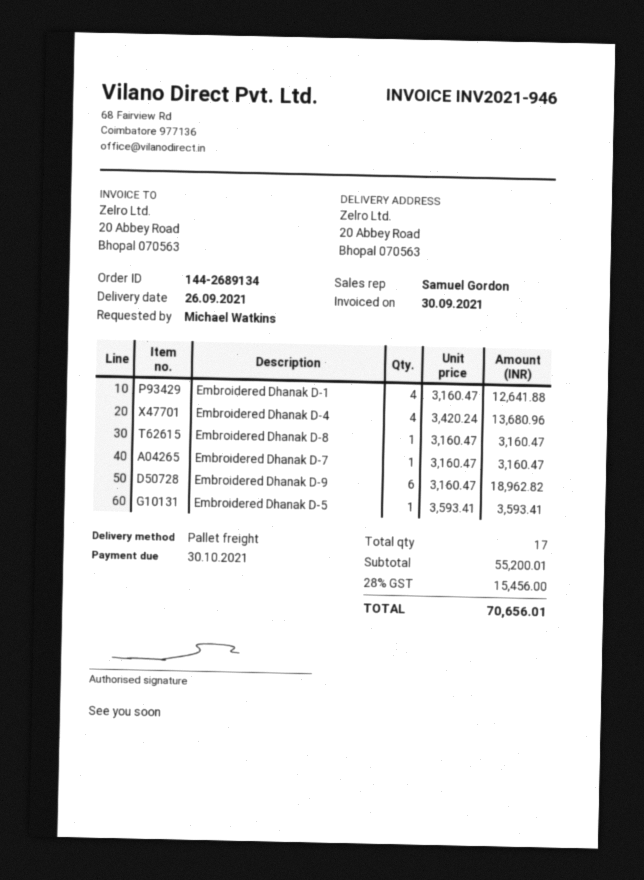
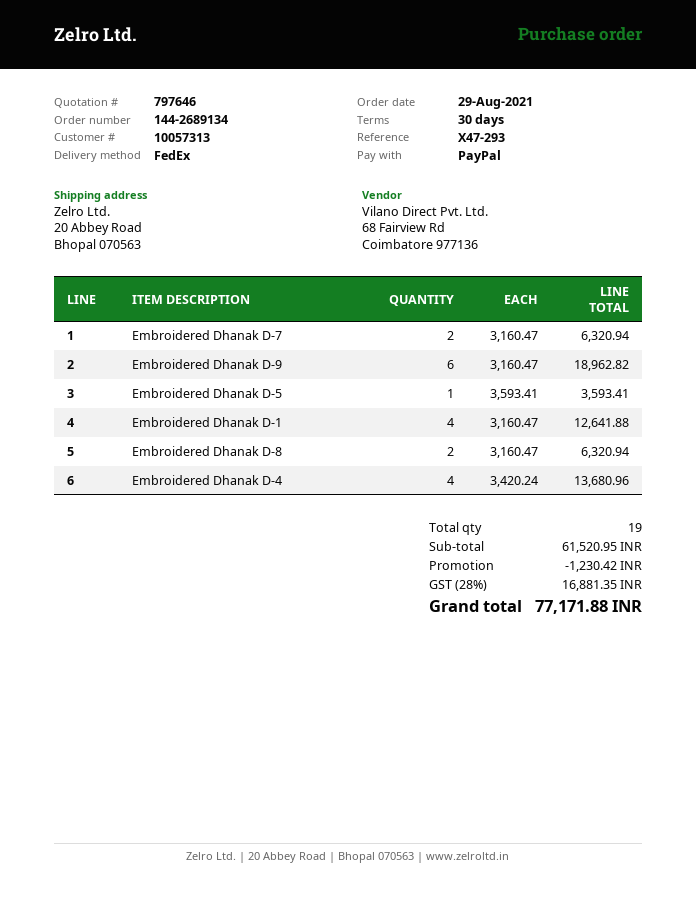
shipping method: pallet freight -> FedEx
Embroidered Dhanak D-8: 1 x 3160.47 = 3160.47 -> 2 x 3160.47 = 6320.94
Embroidered Dhanak D-7: 1 x 3160.47 = 3160.47 -> 2 x 3160.47 = 6320.94
total quantity: 17 -> 19
subtotal: 55200.01 -> 61520.95
discount: none -> 1230.42
tax: 28% = 15456.00 -> 28% = 16881.35
total: 70656.01 -> 77171.88

